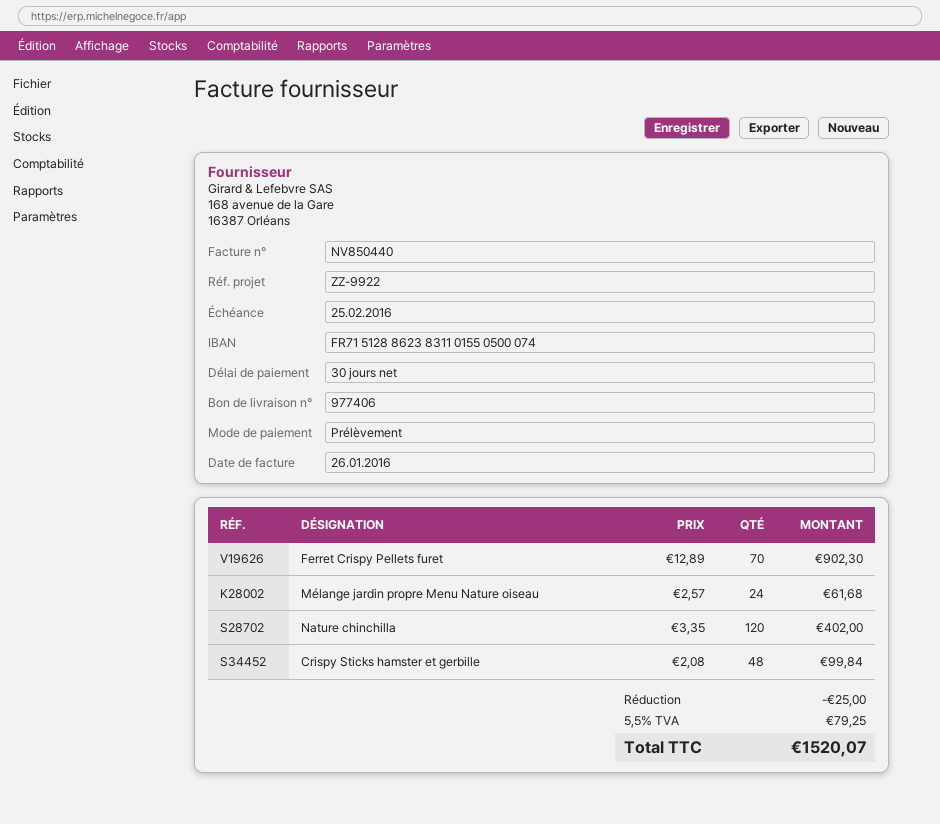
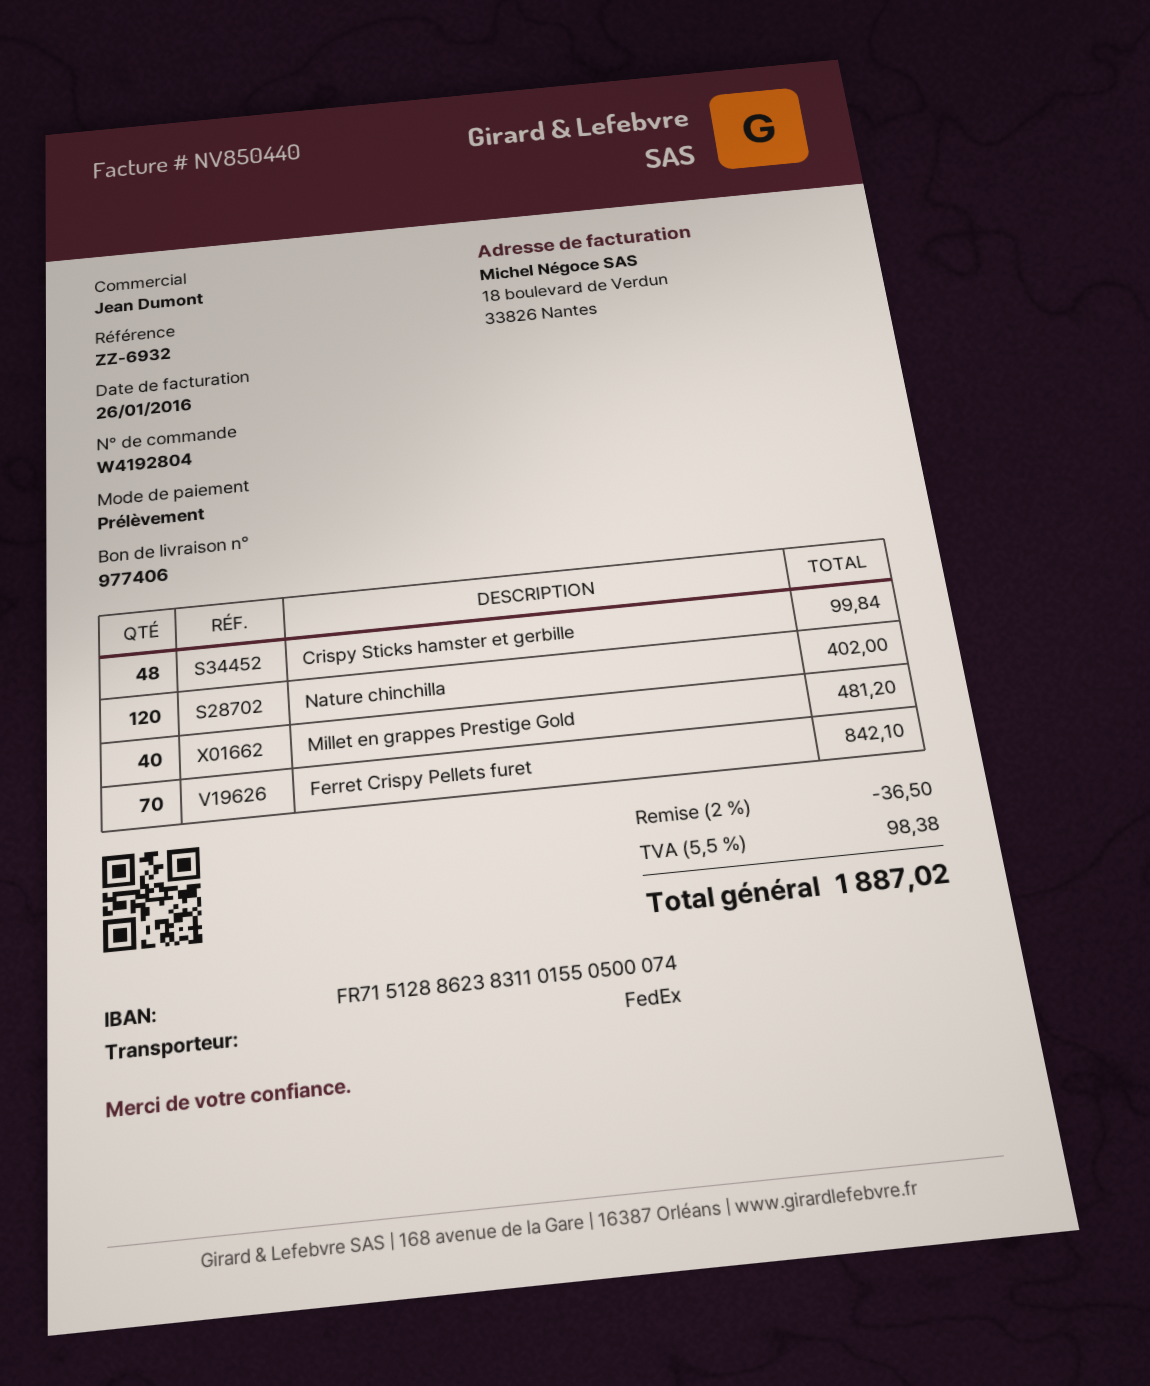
reference: ZZ-9922 -> ZZ-6932
Ferret Crispy Pellets furet: 70 for 902.30 -> 70 for 842.10
Mélange jardin propre Menu Nature oiseau: 24 for 61.68 -> none
Millet en grappes Prestige Gold: none -> 40 for 481.20
discount: 25.00 -> 36.50
tax: 5.5% = 79.25 -> 5.5% = 98.38
total: 1520.07 -> 1887.02

